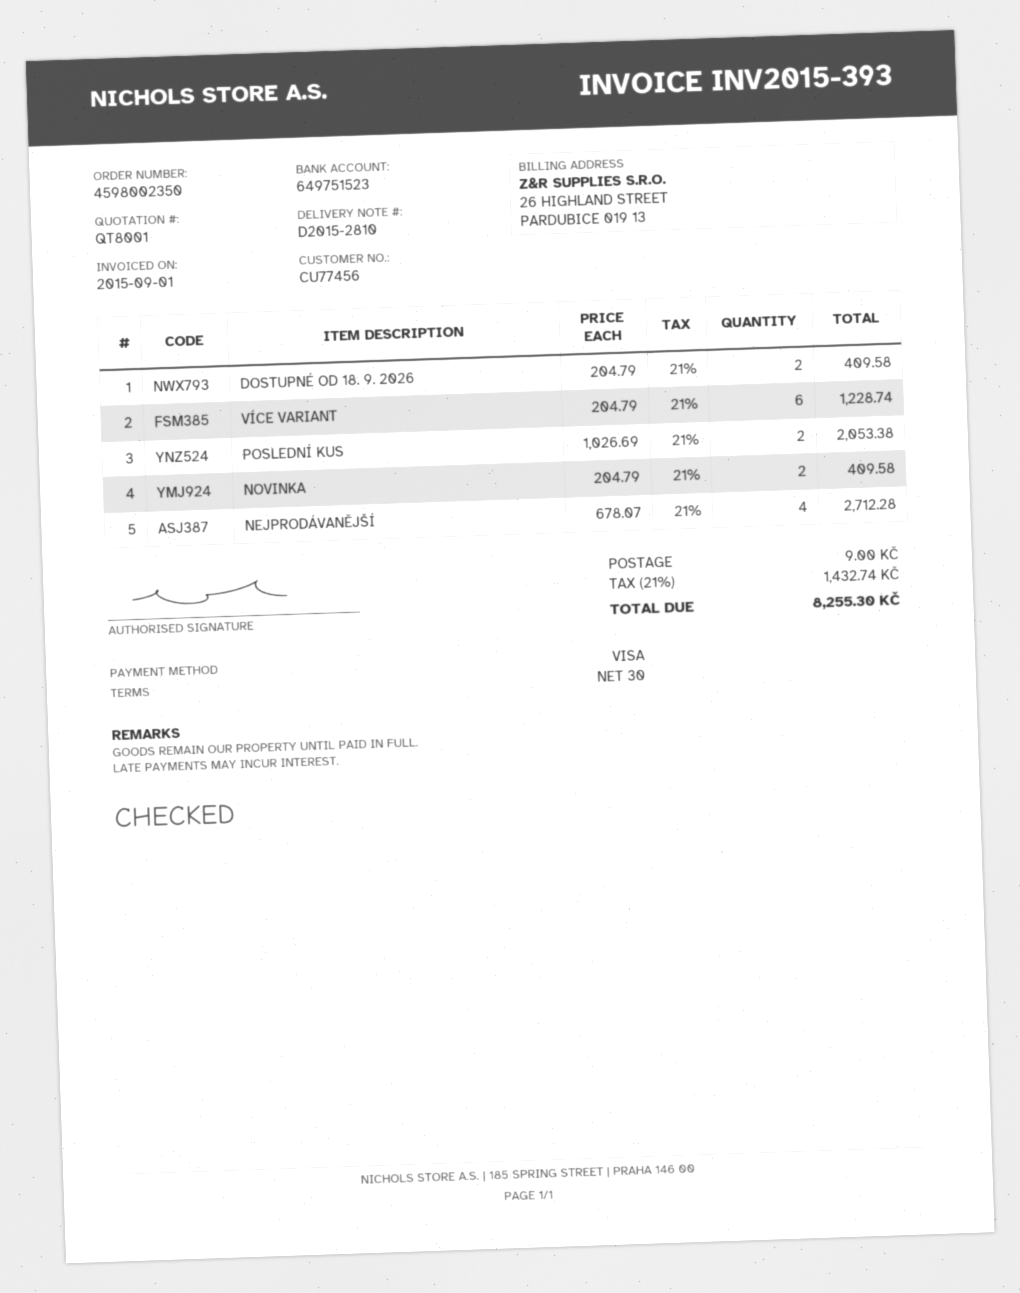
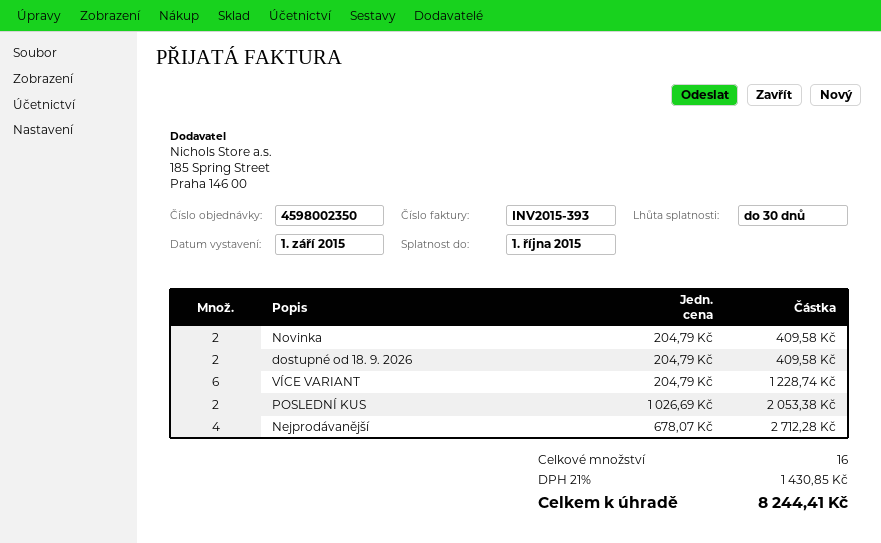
shipping: 9.00 -> none
tax: 21% = 1432.74 -> 21% = 1430.85
total: 8255.30 -> 8244.41

